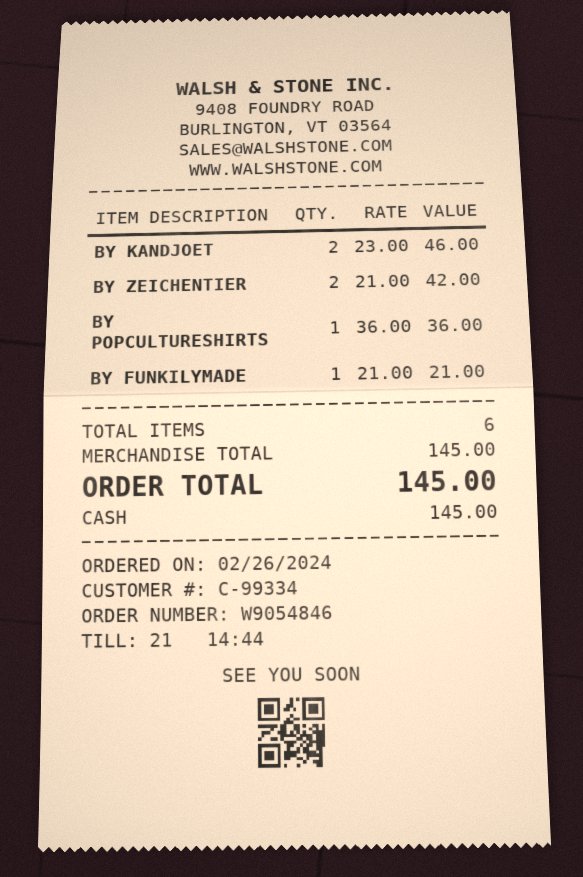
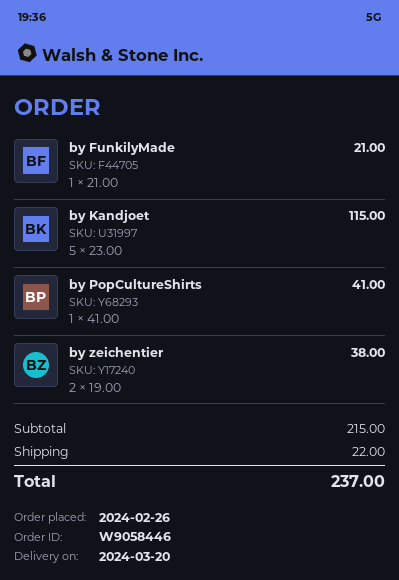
order number: W9054846 -> W9058446
BY KANDJOET: 2 x 23.00 = 46.00 -> 5 x 23.00 = 115.00
BY ZEICHENTIER: 2 x 21.00 = 42.00 -> 2 x 19.00 = 38.00
BY POPCULTURESHIRTS: 1 x 36.00 = 36.00 -> 1 x 41.00 = 41.00
subtotal: 145.00 -> 215.00
shipping: none -> 22.00
total: 145.00 -> 237.00

